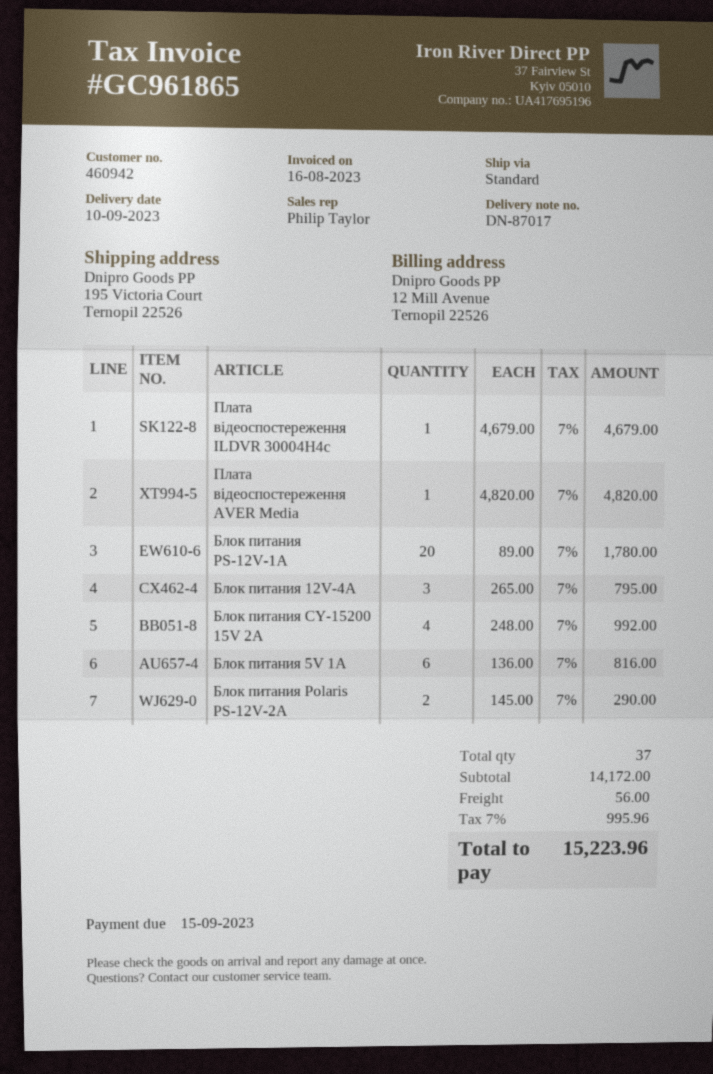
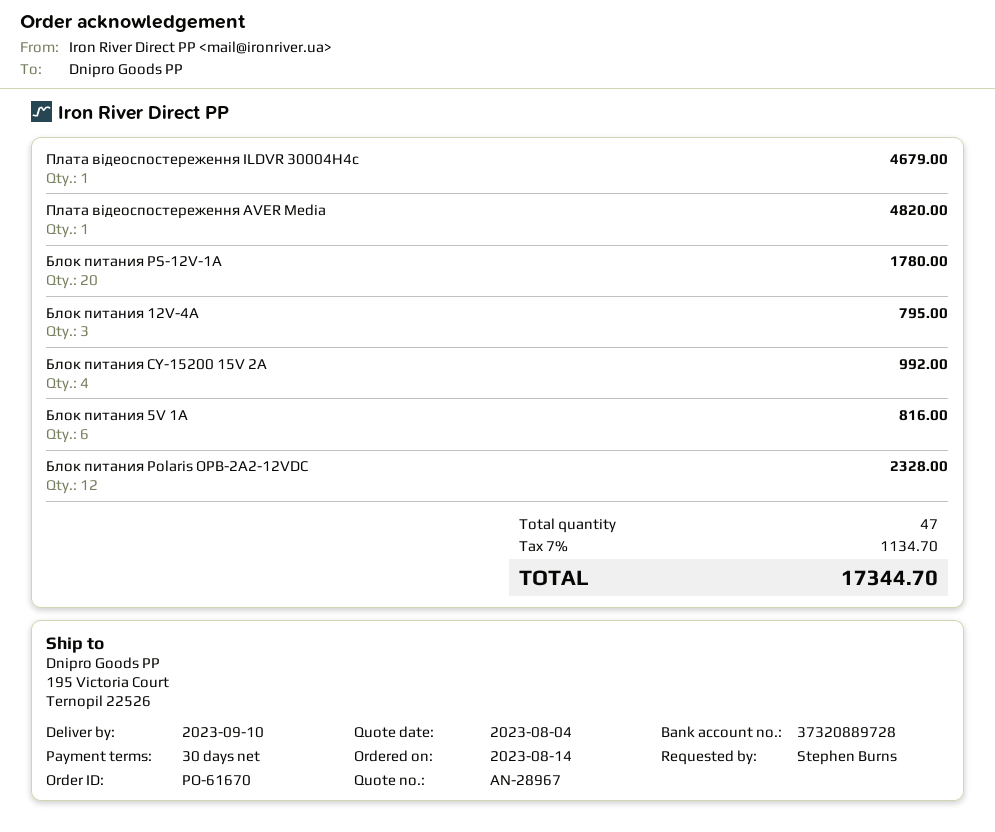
Блок питания Polaris PS-12V-2A: 2 for 290.00 -> none
Блок питания Polaris OPB-2A2-12VDC: none -> 12 for 2328.00
total quantity: 37 -> 47
shipping: 56.00 -> none
tax: 7% = 995.96 -> 7% = 1134.70
total: 15223.96 -> 17344.70

